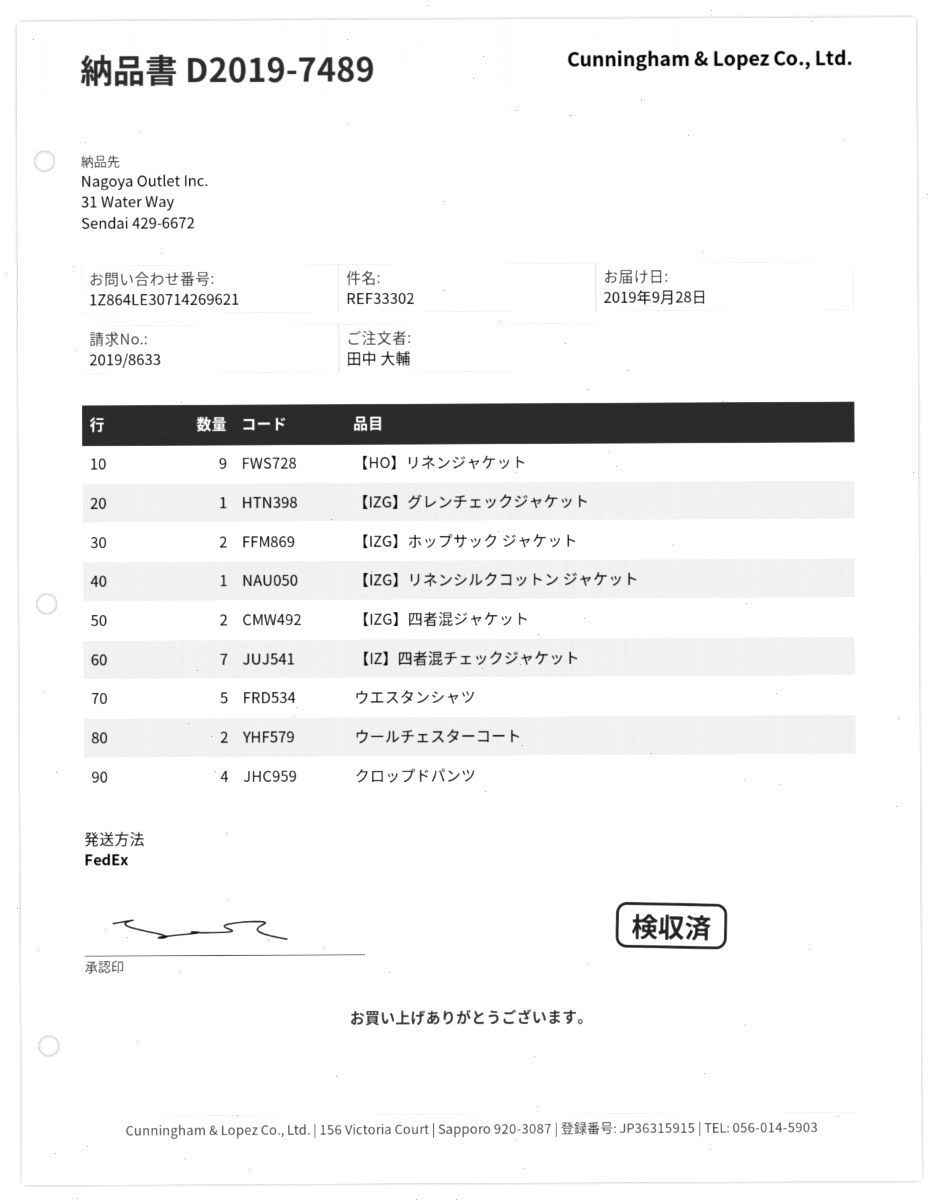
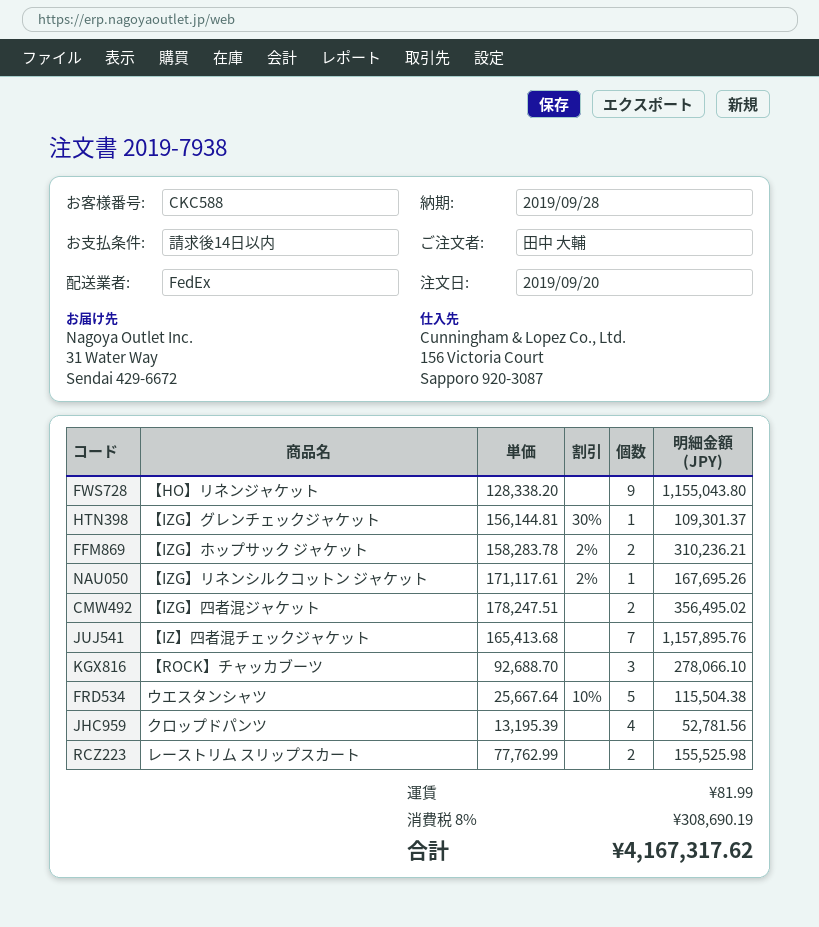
ウールチェスターコート: 2 -> none
【ROCK】チャッカブーツ: none -> 3
レーストリム スリップスカート: none -> 2

